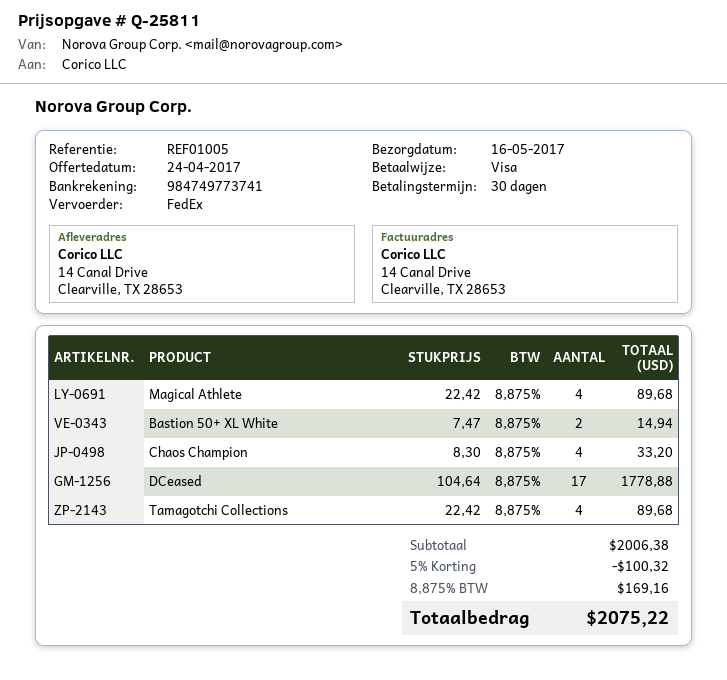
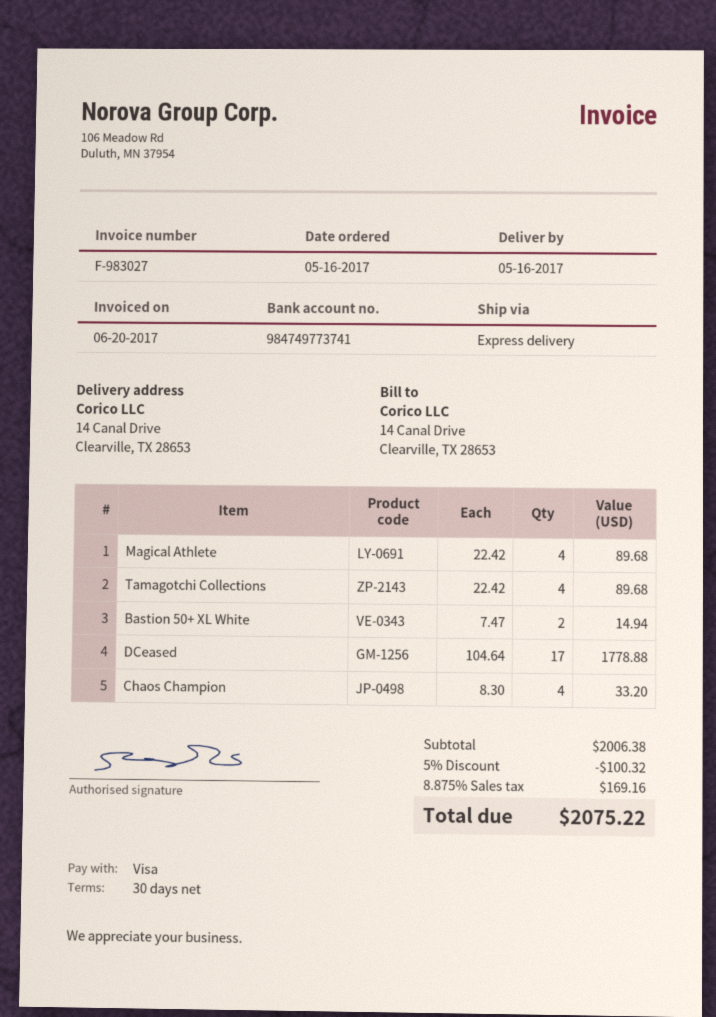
shipping method: FedEx -> express

